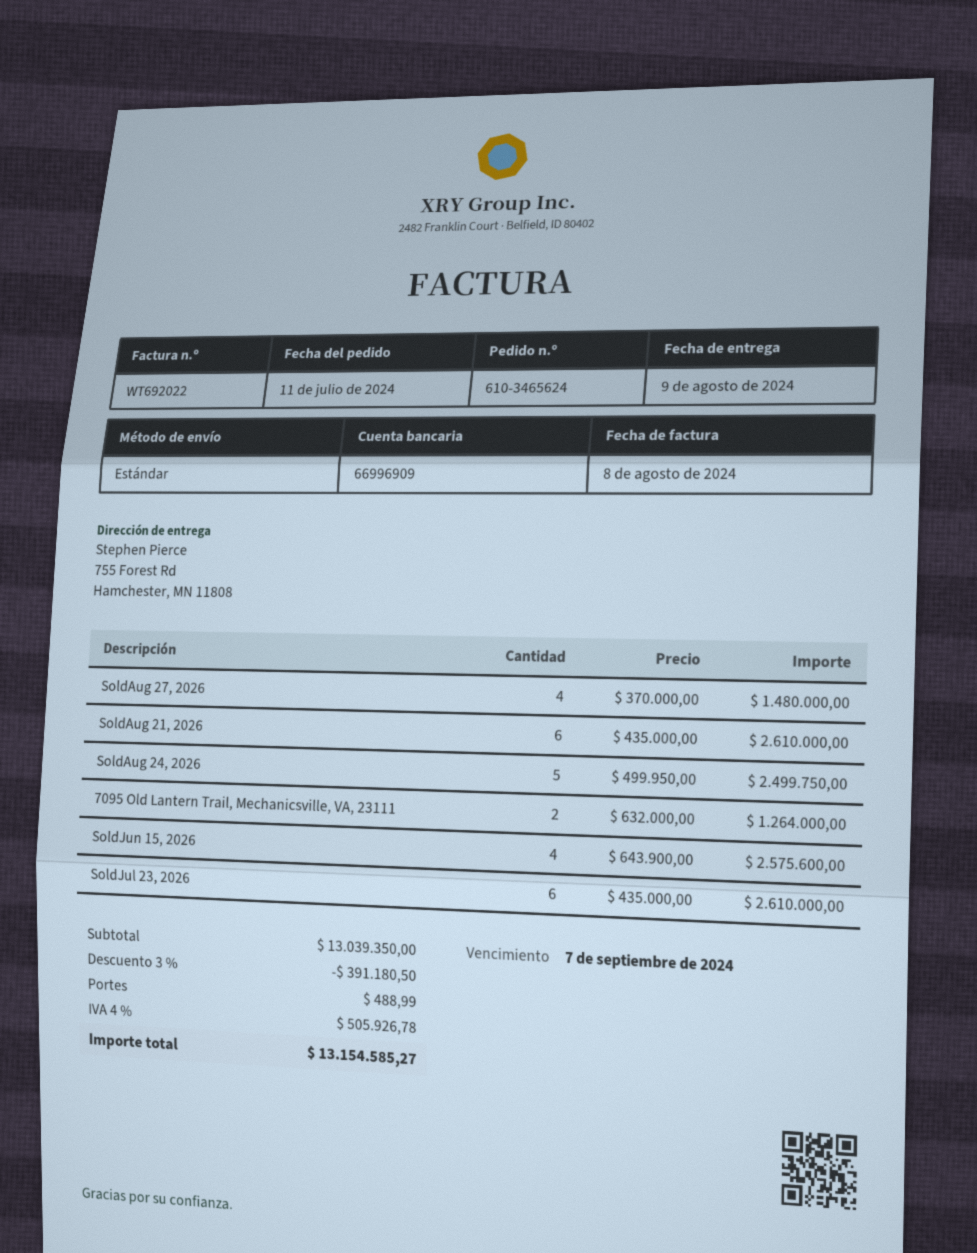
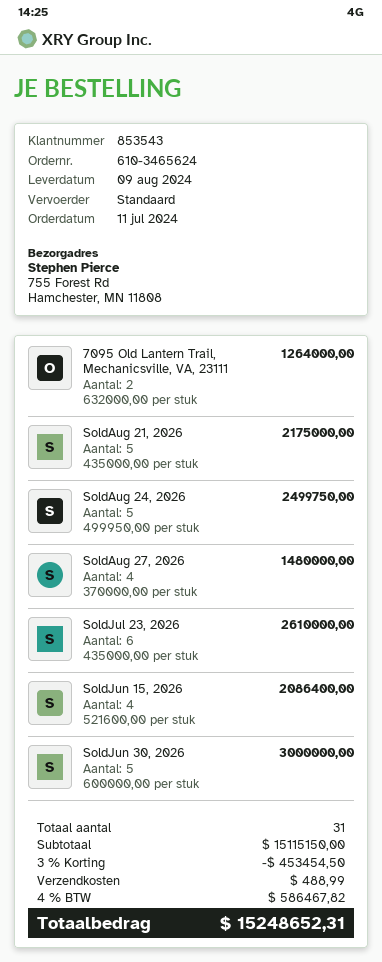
SoldAug 21, 2026: 6 x 435000.00 = 2610000.00 -> 5 x 435000.00 = 2175000.00
SoldJun 15, 2026: 4 x 643900.00 = 2575600.00 -> 4 x 521600.00 = 2086400.00
SoldJun 30, 2026: none -> 5 x 600000.00 = 3000000.00
subtotal: 13039350.00 -> 15115150.00
discount: 3% = 391180.50 -> 3% = 453454.50
tax: 4% = 505926.78 -> 4% = 586467.82
total: 13154585.27 -> 15248652.31

